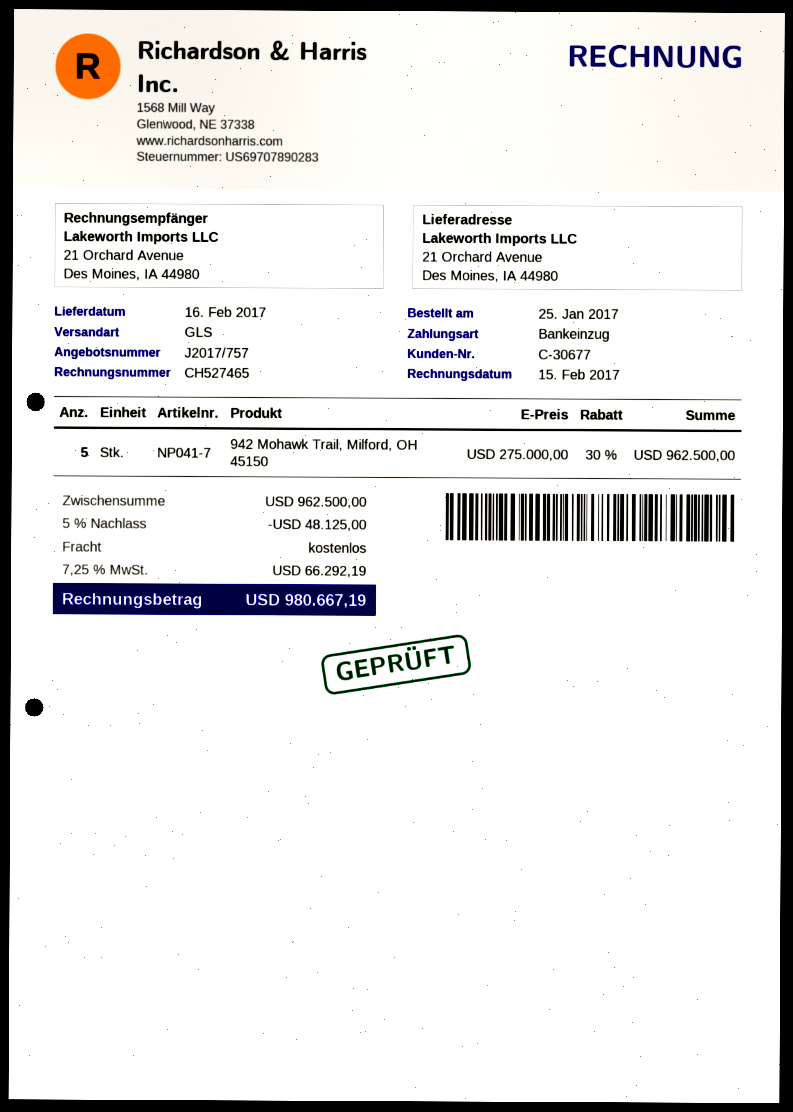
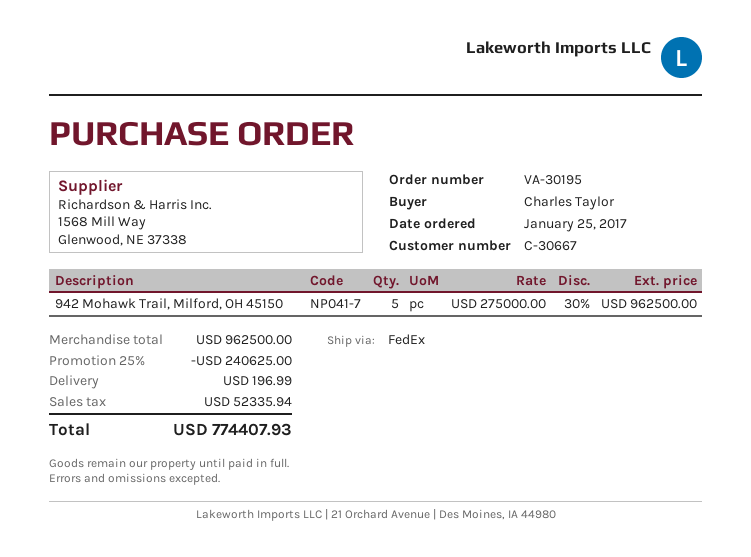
customer number: C-30677 -> C-30667
shipping method: GLS -> FedEx
discount: 5% = 48125.00 -> 25% = 240625.00
shipping: 0.00 -> 196.99
tax: 66292.19 -> 52335.94
total: 980667.19 -> 774407.93

